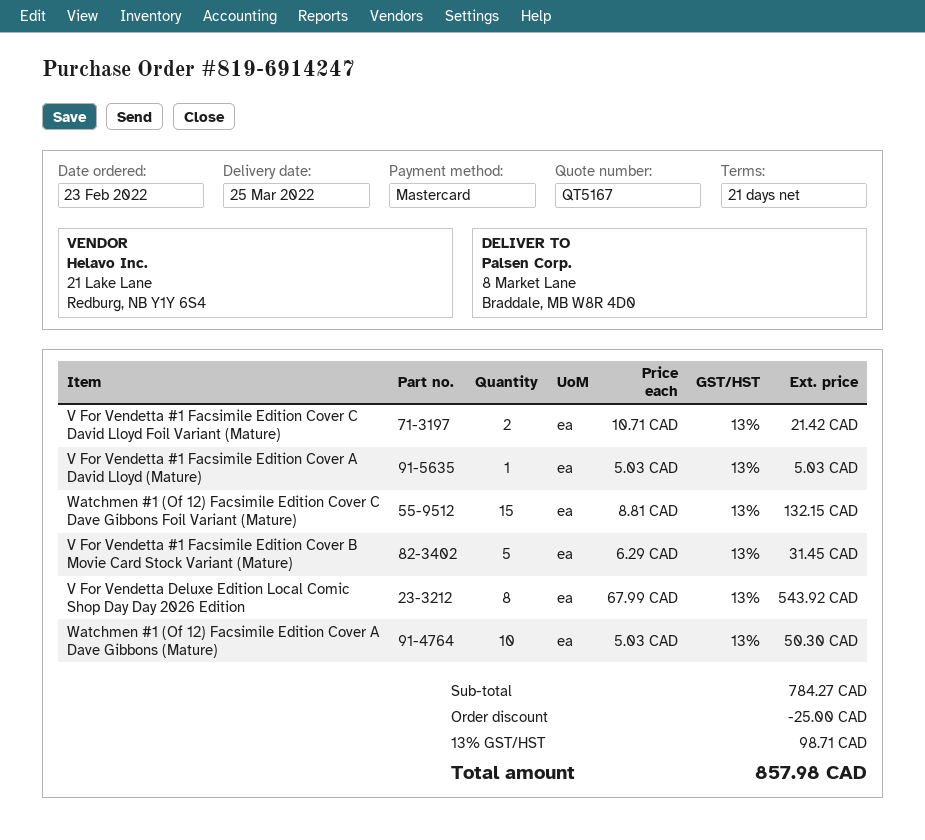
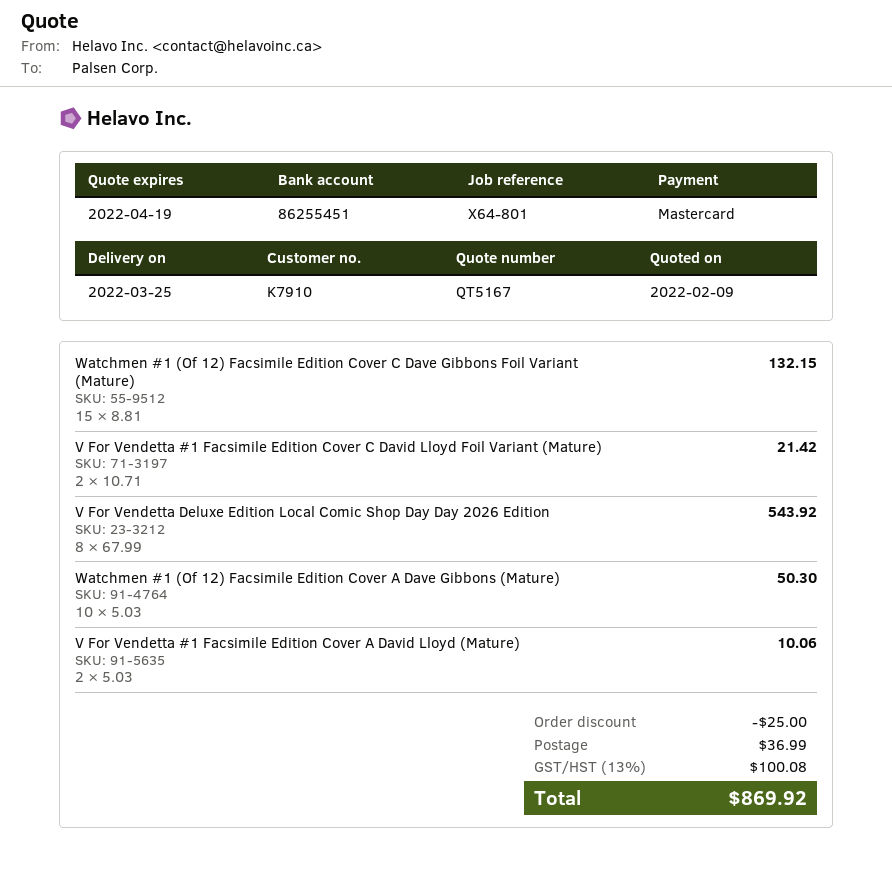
V For Vendetta #1 Facsimile Edition Cover A David Lloyd (Mature): 1 x 5.03 = 5.03 -> 2 x 5.03 = 10.06
V For Vendetta #1 Facsimile Edition Cover B Movie Card Stock Variant (Mature): 5 x 6.29 = 31.45 -> none
shipping: none -> 36.99
tax: 13% = 98.71 -> 13% = 100.08
total: 857.98 -> 869.92

